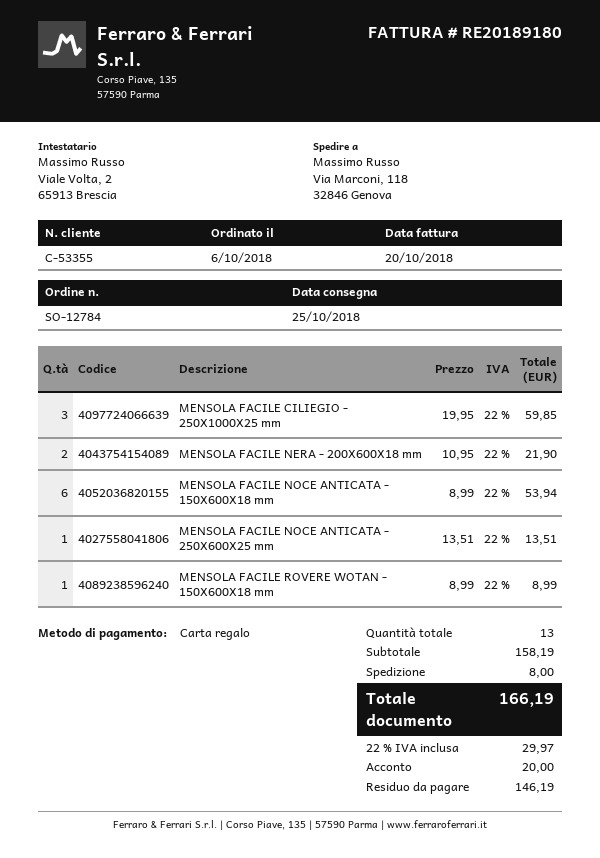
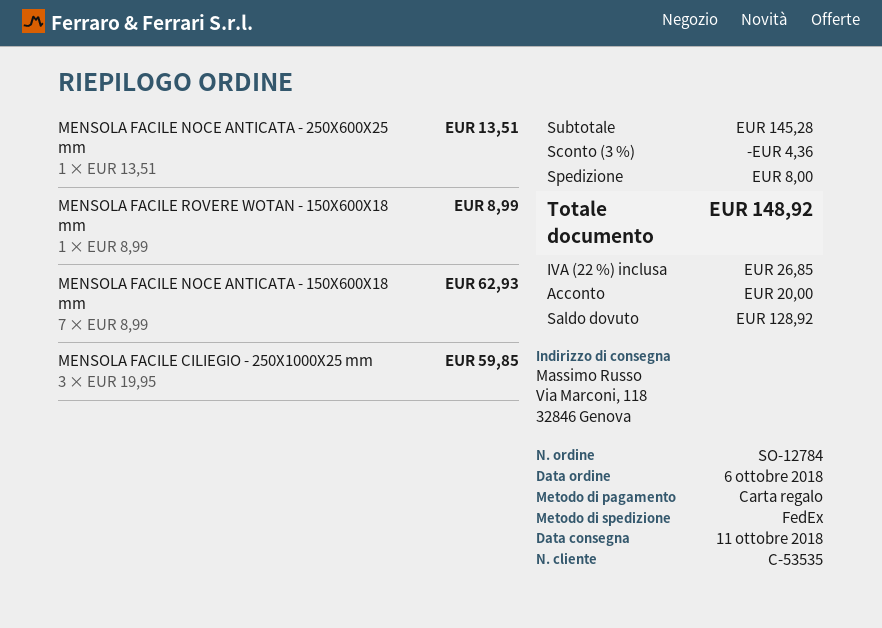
delivery date: 2018-10-25 -> 2018-10-11
customer number: C-53355 -> C-53535
MENSOLA FACILE NERA - 200X600X18 mm: 2 x 10.95 = 21.90 -> none
MENSOLA FACILE NOCE ANTICATA - 150X600X18 mm: 6 x 8.99 = 53.94 -> 7 x 8.99 = 62.93
subtotal: 158.19 -> 145.28
discount: none -> 3% = 4.36
tax: 22% = 29.97 -> 22% = 26.85
total: 166.19 -> 148.92
balance: 146.19 -> 128.92

